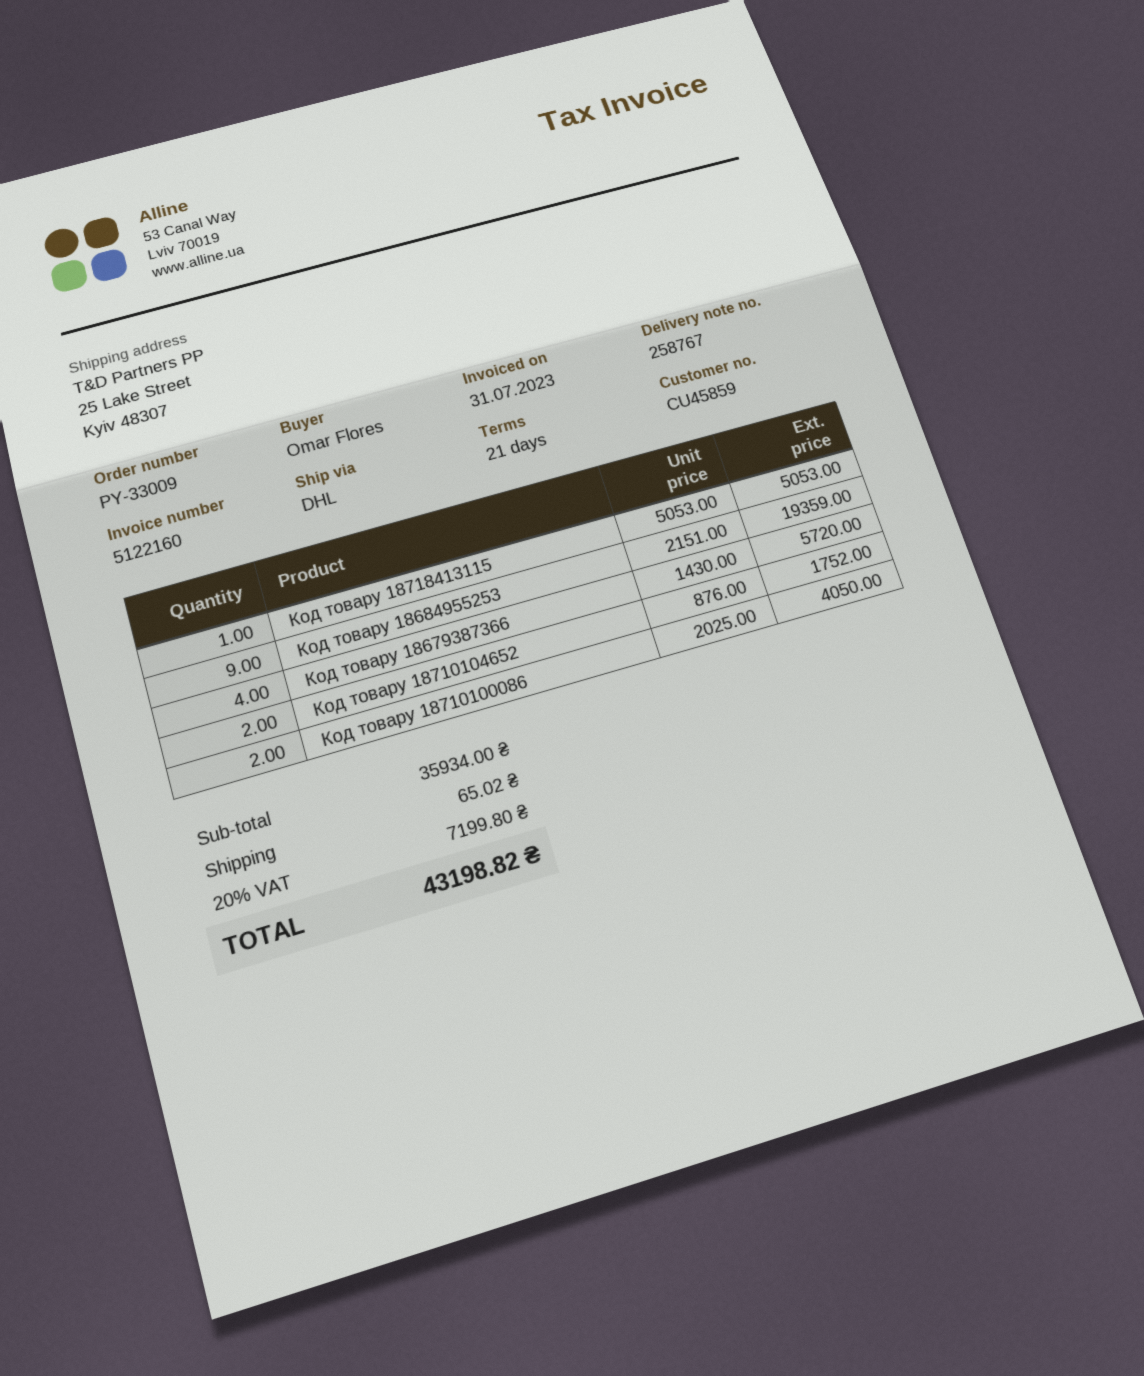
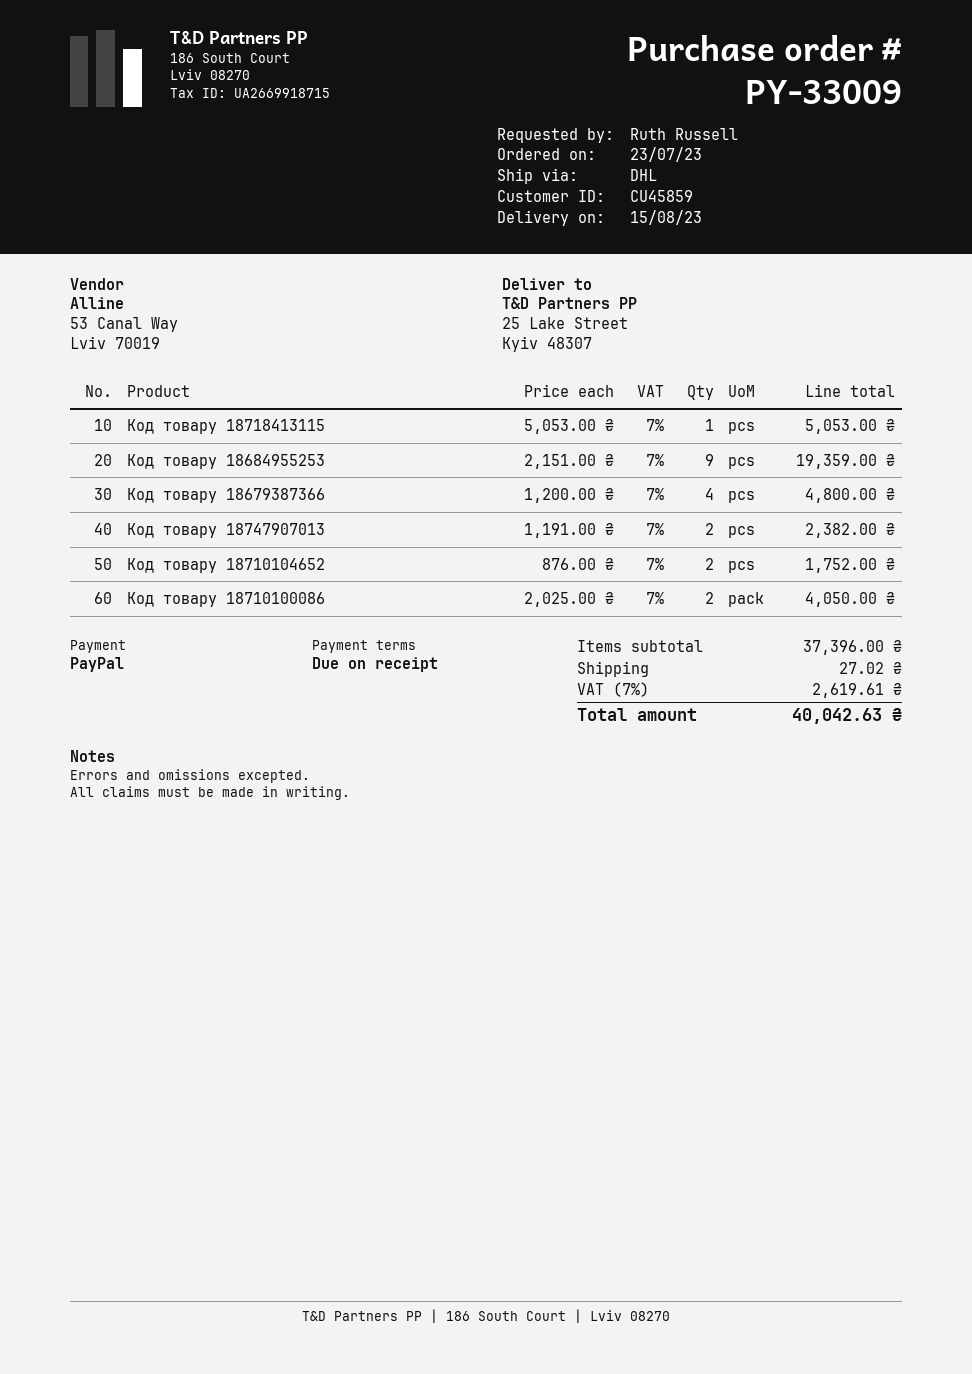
payment terms: 21 days -> on receipt
ordered by: Omar Flores -> Ruth Russell
Код товару 18679387366: 4 x 1430.00 = 5720.00 -> 4 x 1200.00 = 4800.00
Код товару 18747907013: none -> 2 x 1191.00 = 2382.00
subtotal: 35934.00 -> 37396.00
shipping: 65.02 -> 27.02
tax: 20% = 7199.80 -> 7% = 2619.61
total: 43198.82 -> 40042.63

